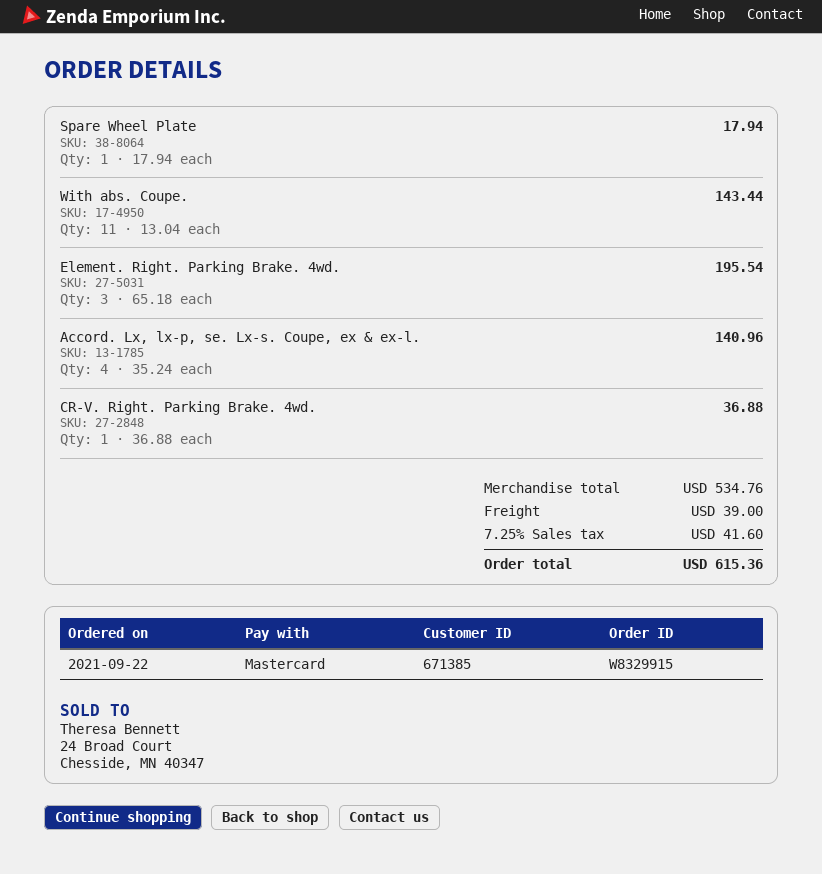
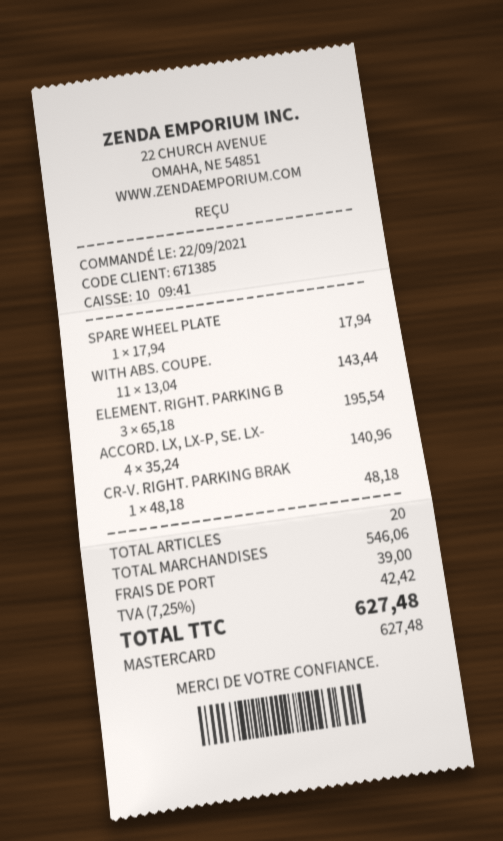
CR-V. Right. Parking Brake. 4wd.: 1 x 36.88 = 36.88 -> 1 x 48.18 = 48.18
subtotal: 534.76 -> 546.06
tax: 7.25% = 41.60 -> 7.25% = 42.42
total: 615.36 -> 627.48

